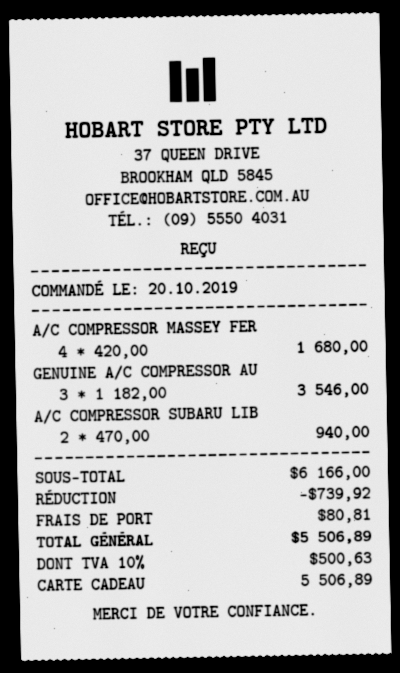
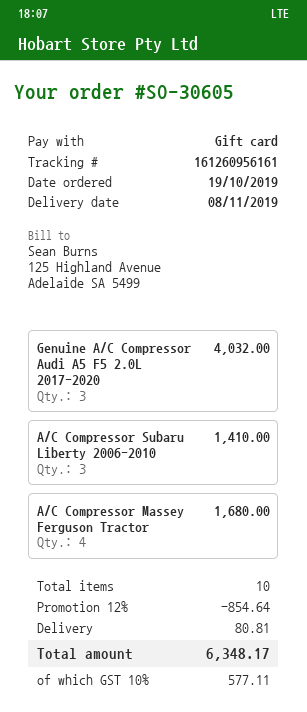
order date: 2019-10-20 -> 2019-10-19
GENUINE A/C COMPRESSOR AU: 3 for 3546.00 -> 3 for 4032.00
A/C COMPRESSOR SUBARU LIB: 2 for 940.00 -> 3 for 1410.00
discount: 739.92 -> 854.64
tax: 10% = 500.63 -> 10% = 577.11
total: 5506.89 -> 6348.17

